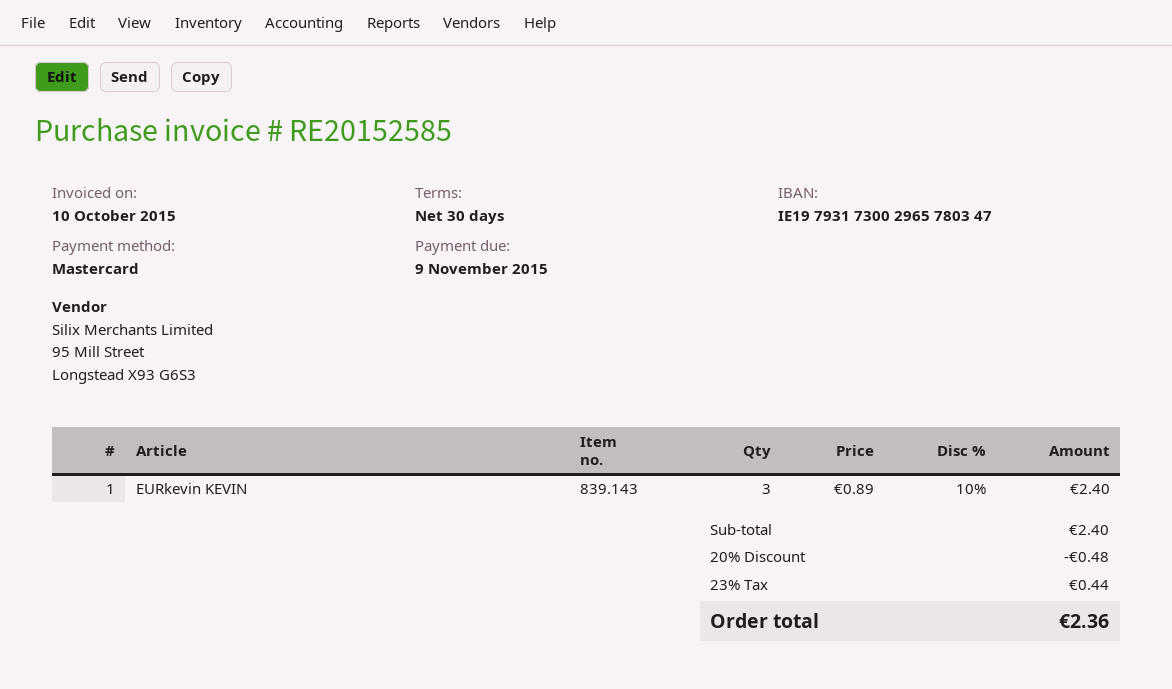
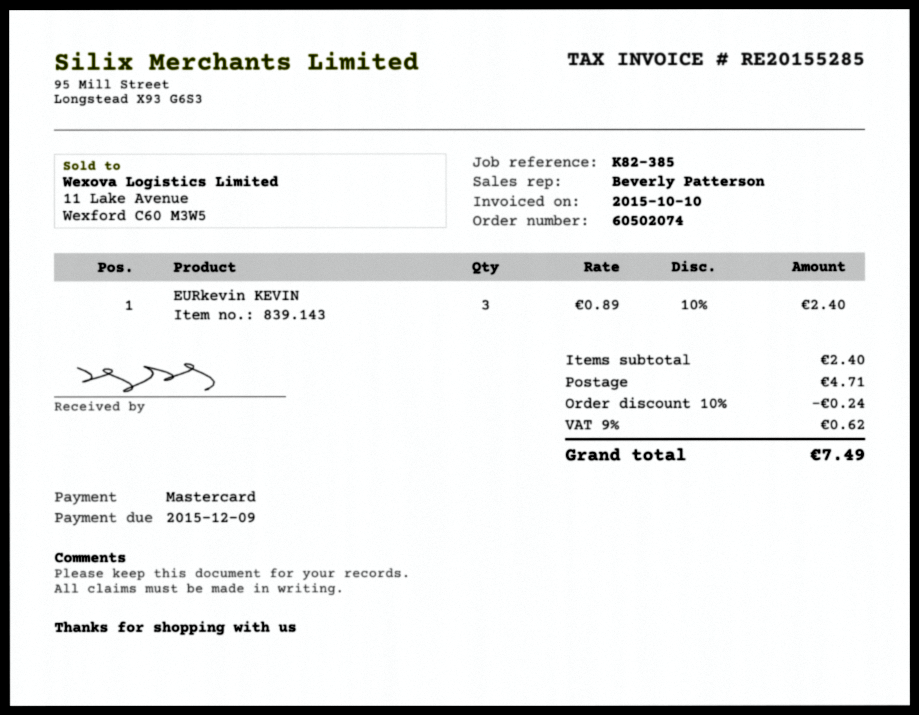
invoice number: RE20152585 -> RE20155285
due date: 2015-11-09 -> 2015-12-09
discount: 20% = 0.48 -> 10% = 0.24
shipping: none -> 4.71
tax: 23% = 0.44 -> 9% = 0.62
total: 2.36 -> 7.49

